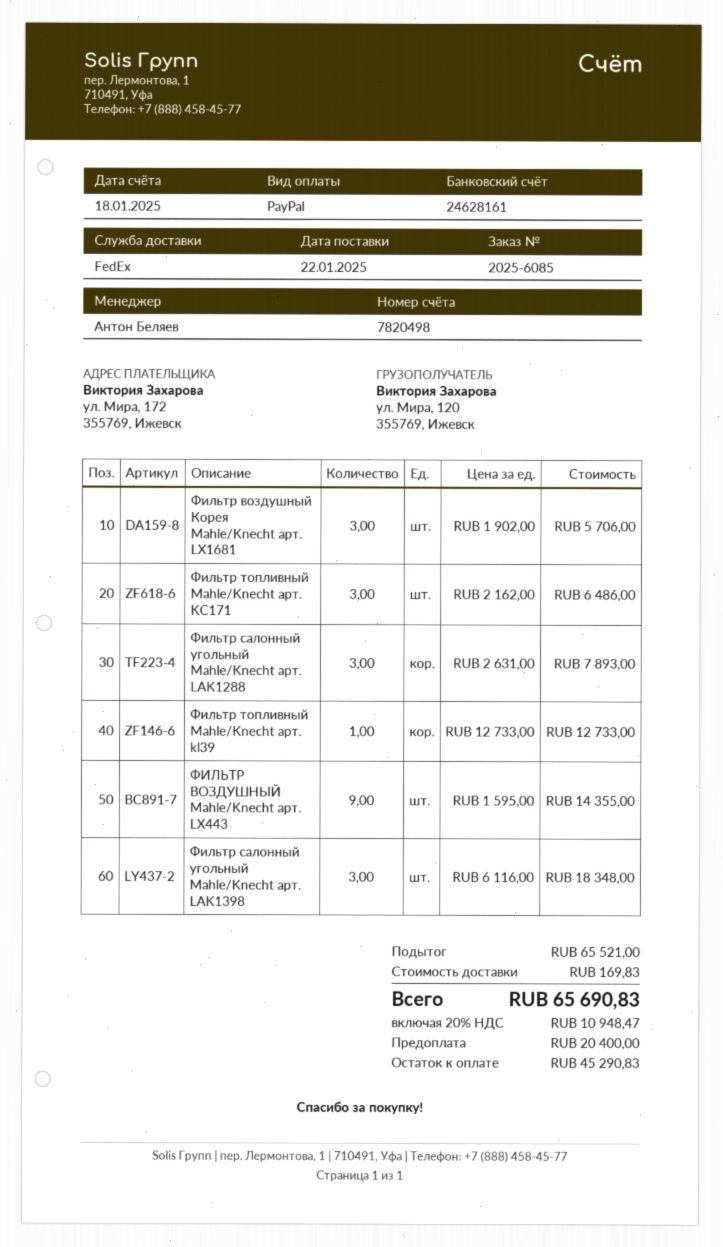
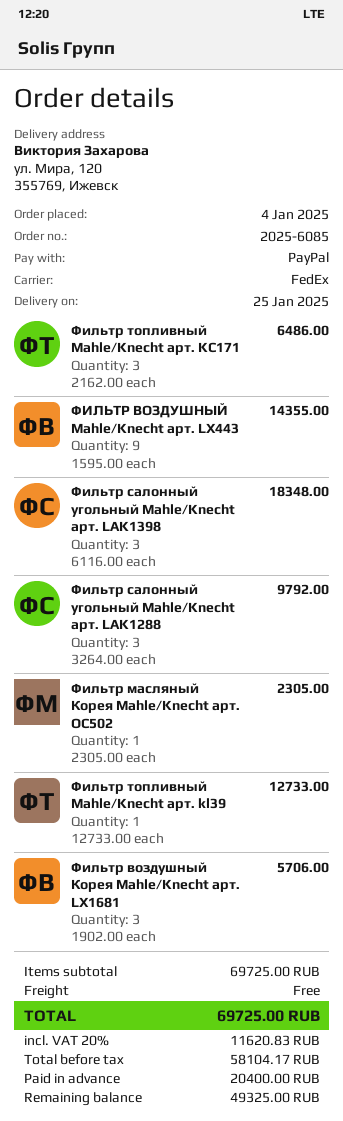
delivery date: 2025-01-22 -> 2025-01-25
Фильтр салонный угольный Mahle/Knecht арт. LAK1288: 3 x 2631.00 = 7893.00 -> 3 x 3264.00 = 9792.00
Фильтр масляный Корея Mahle/Knecht арт. OC502: none -> 1 x 2305.00 = 2305.00
subtotal: 65521.00 -> 69725.00
shipping: 169.83 -> 0.00
tax: 20% = 10948.47 -> 20% = 11620.83
total: 65690.83 -> 69725.00
balance: 45290.83 -> 49325.00

